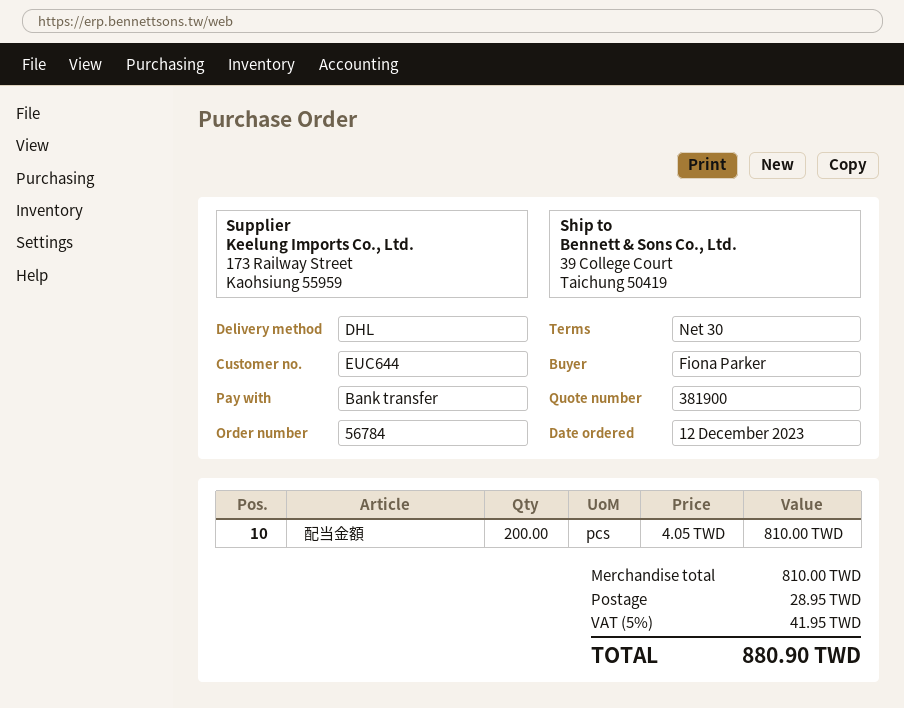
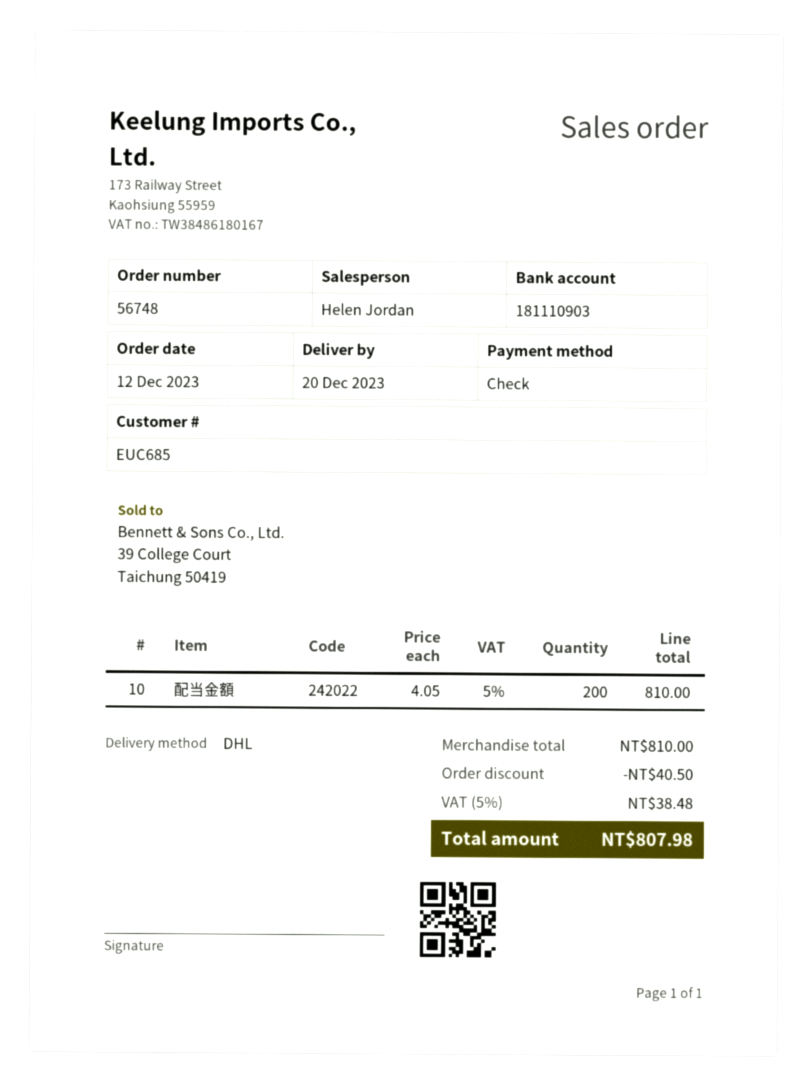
order number: 56784 -> 56748
customer number: EUC644 -> EUC685
payment method: bank transfer -> cheque
discount: none -> 40.50
shipping: 28.95 -> none
tax: 5% = 41.95 -> 5% = 38.48
total: 880.90 -> 807.98

